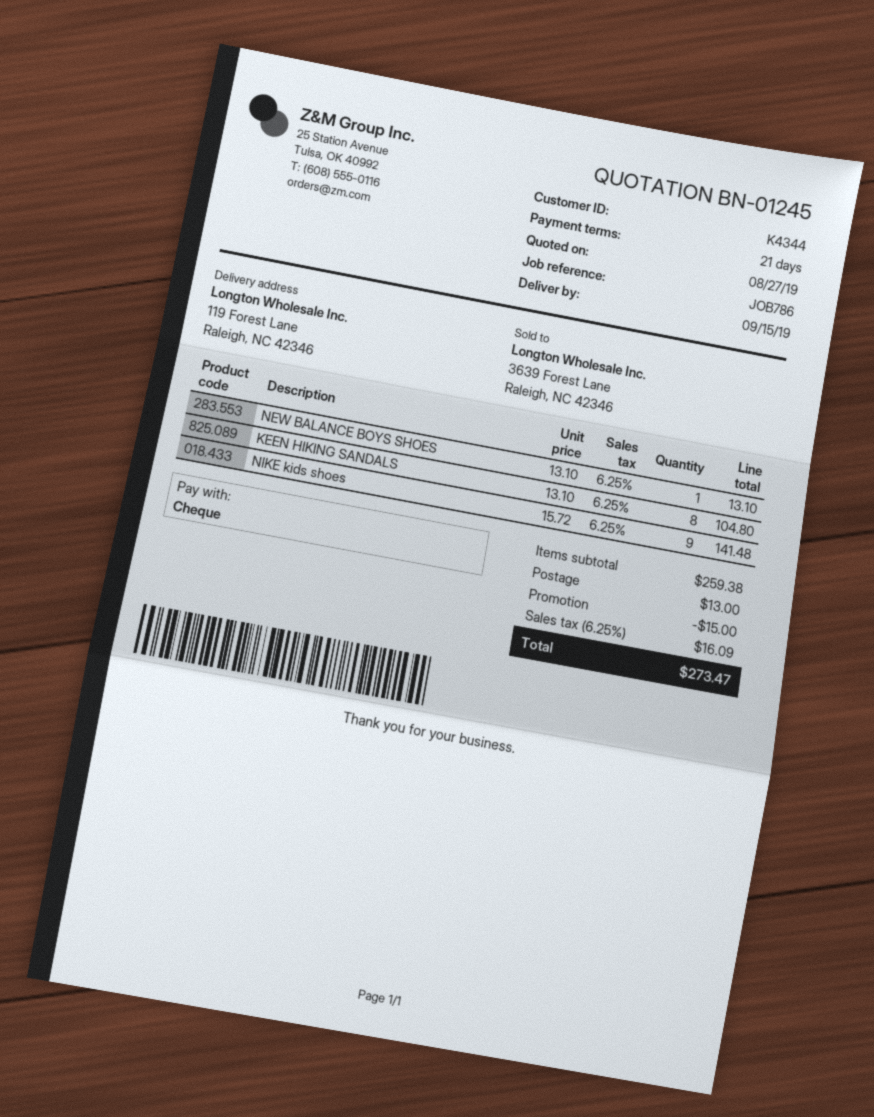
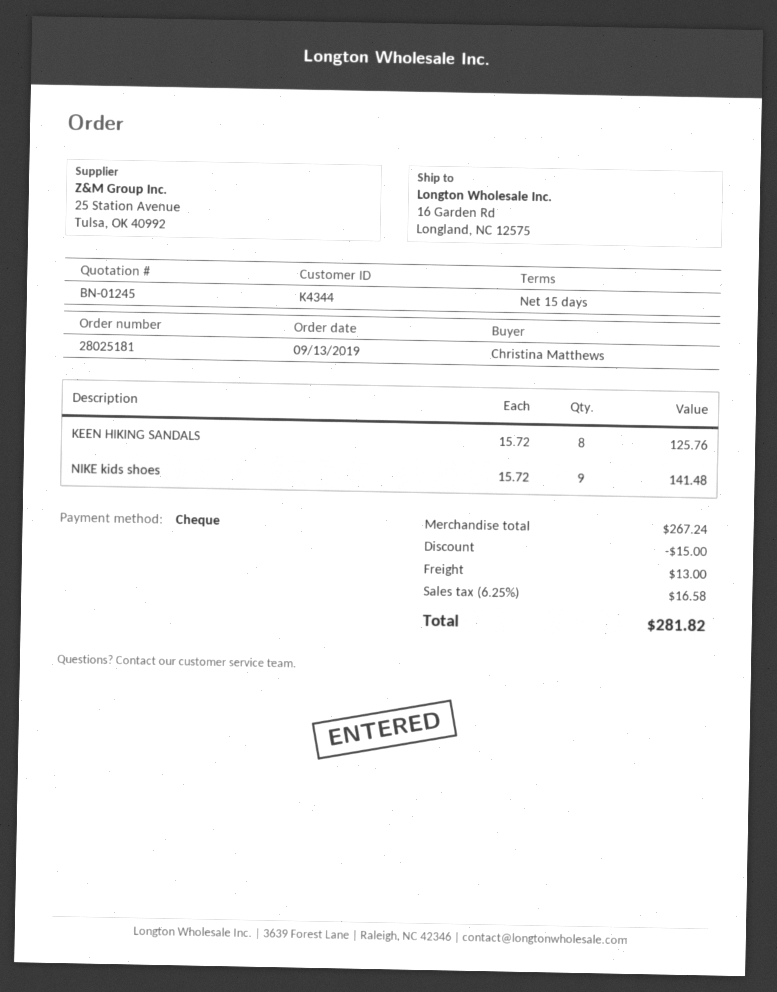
payment terms: 21 days -> 15 days
ship to: 119 Forest Lane, Raleigh, NC 42346 -> 16 Garden Rd, Longland, NC 12575
NEW BALANCE BOYS SHOES: 1 x 13.10 = 13.10 -> none
KEEN HIKING SANDALS: 8 x 13.10 = 104.80 -> 8 x 15.72 = 125.76
subtotal: 259.38 -> 267.24
tax: 6.25% = 16.09 -> 6.25% = 16.58
total: 273.47 -> 281.82

